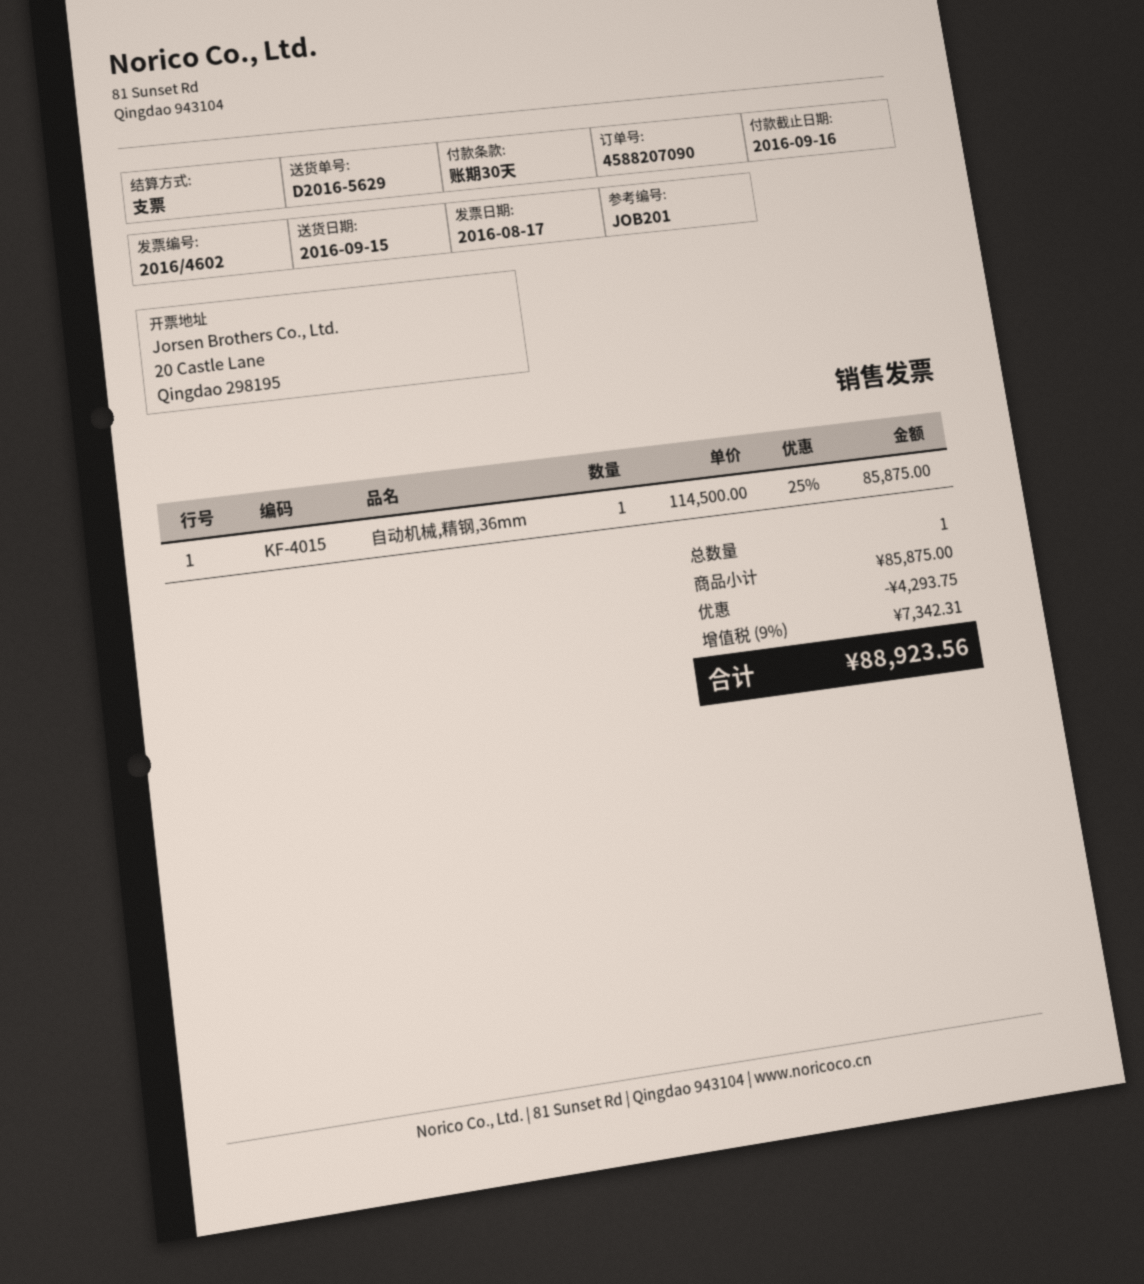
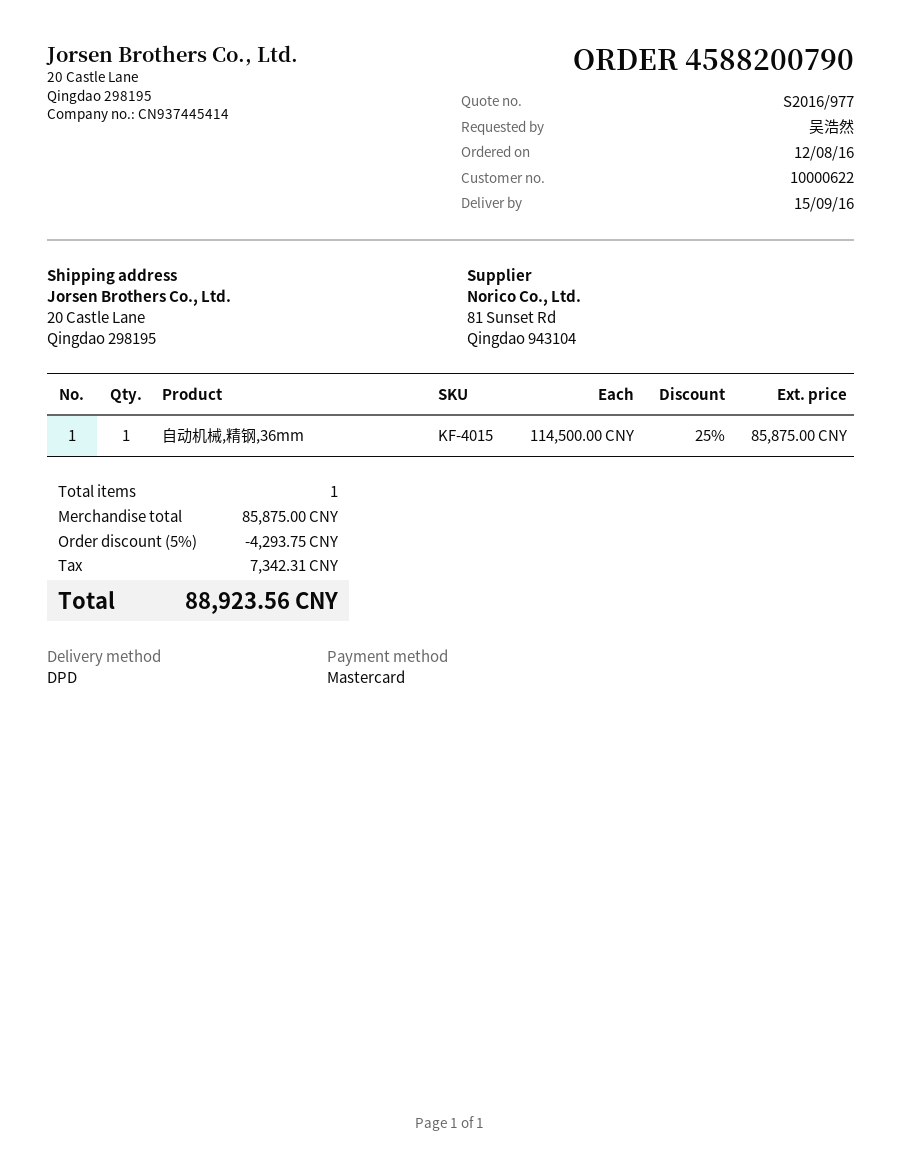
order number: 4588207090 -> 4588200790
payment method: cheque -> Mastercard

